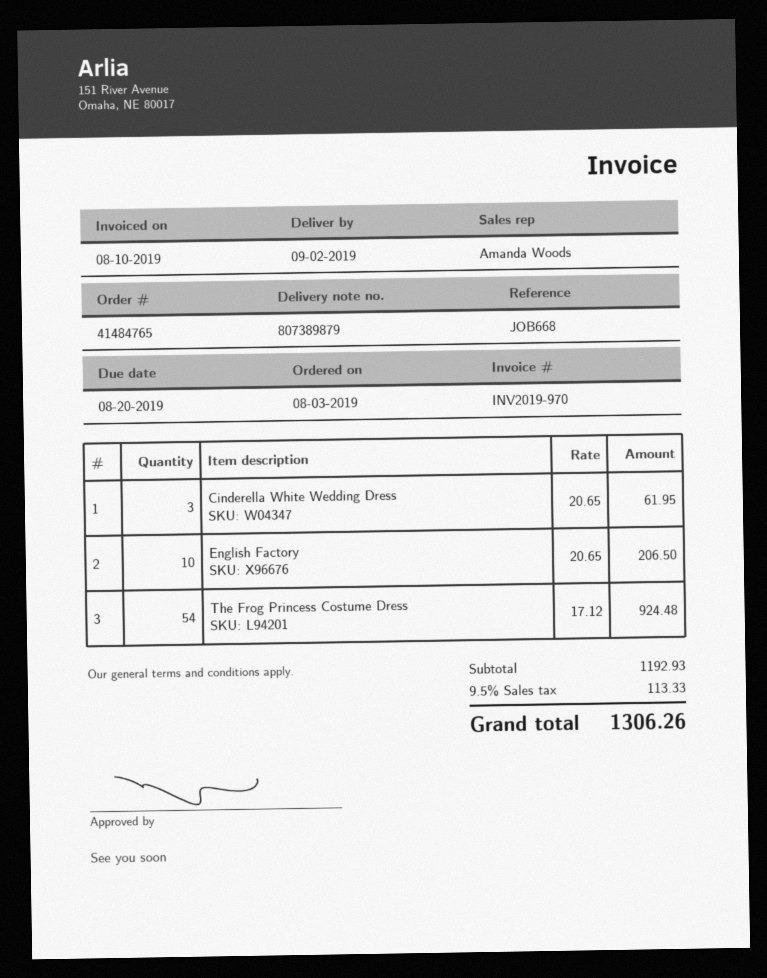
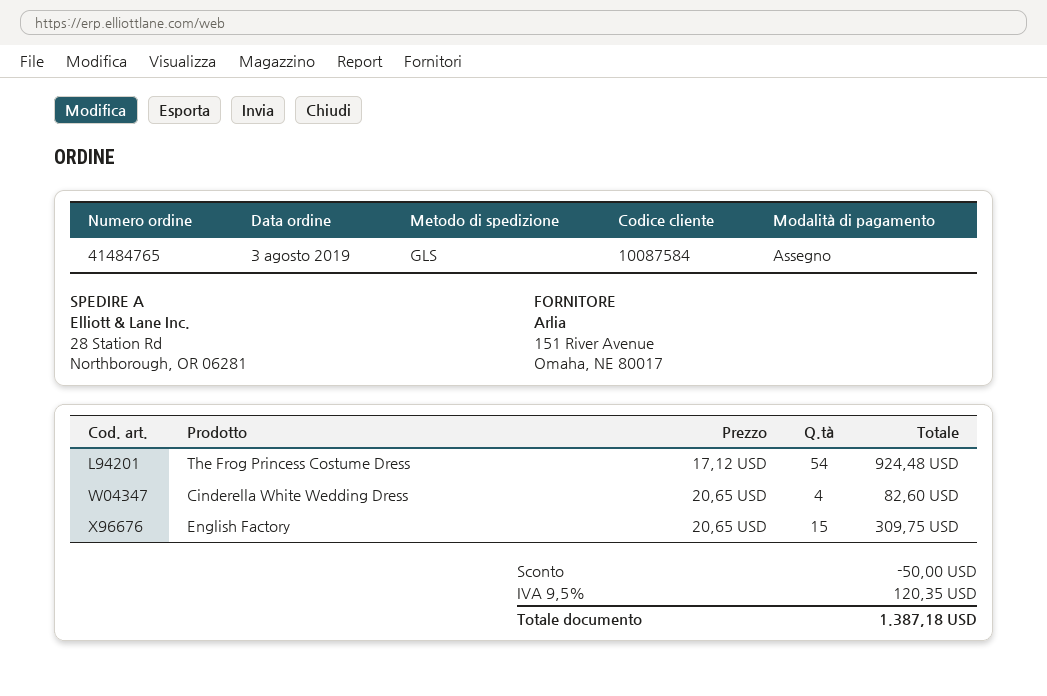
Cinderella White Wedding Dress: 3 x 20.65 = 61.95 -> 4 x 20.65 = 82.60
English Factory: 10 x 20.65 = 206.50 -> 15 x 20.65 = 309.75
discount: none -> 50.00
tax: 9.5% = 113.33 -> 9.5% = 120.35
total: 1306.26 -> 1387.18

